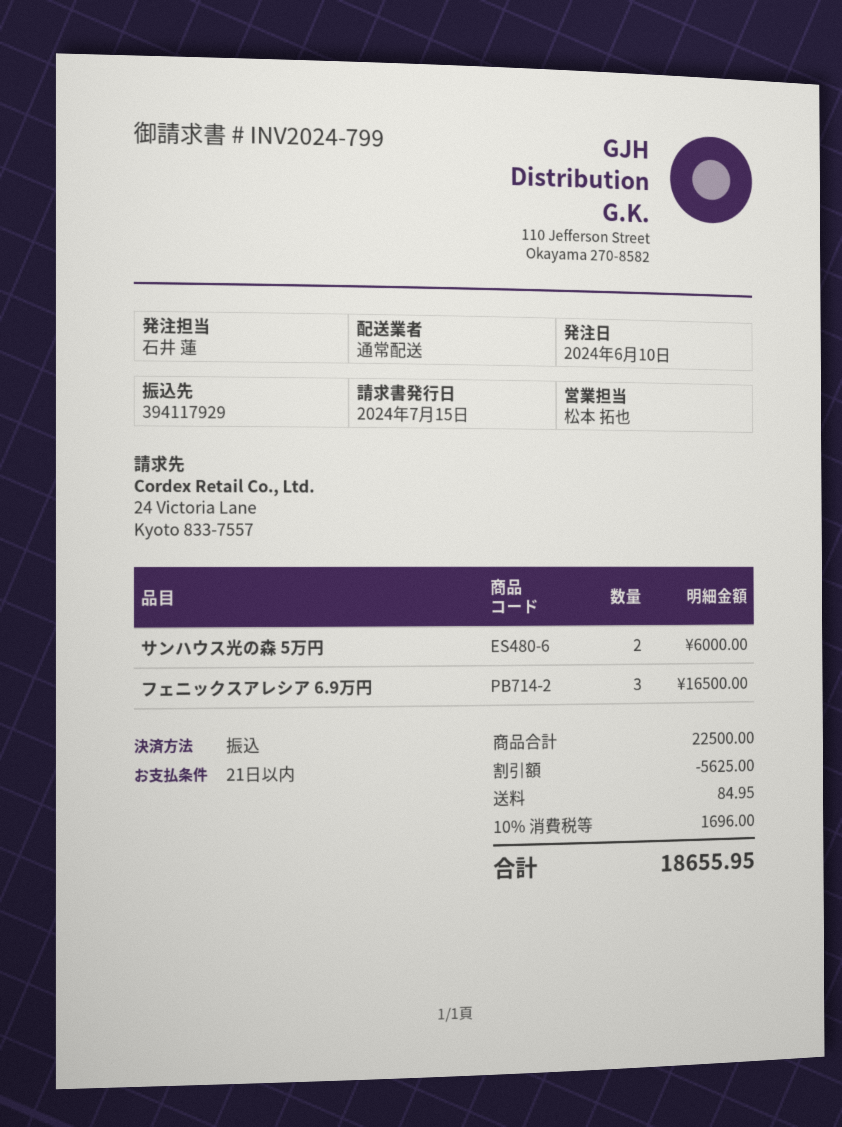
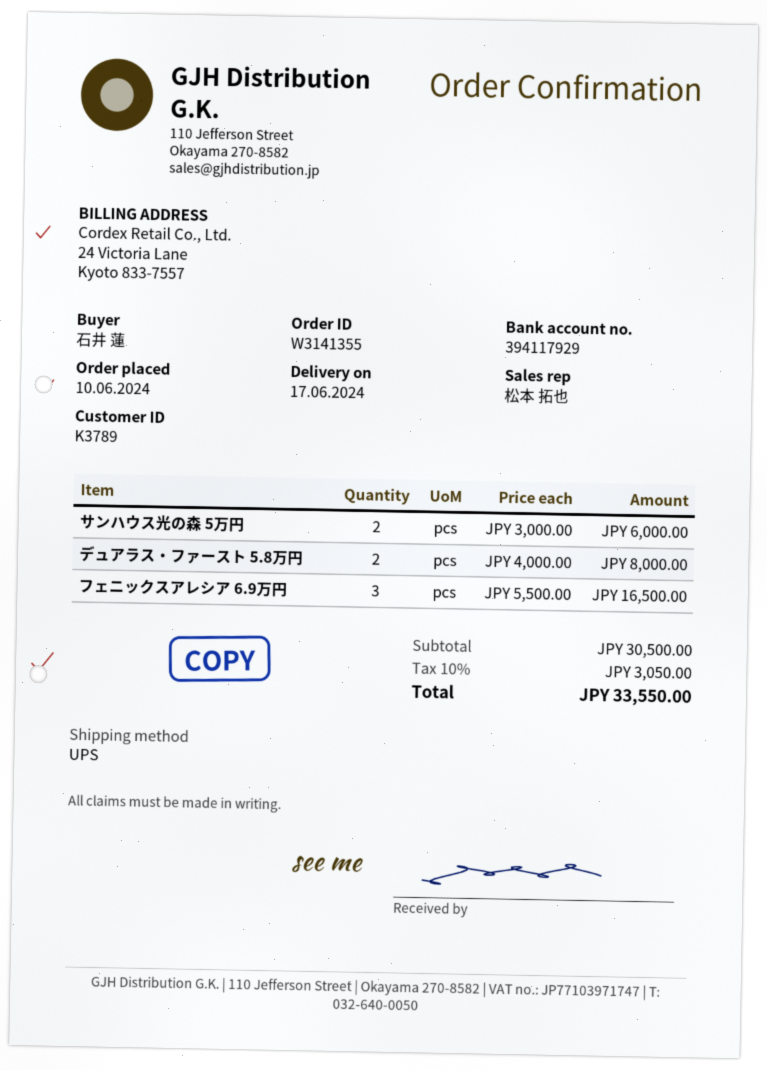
shipping method: standard -> UPS
デュアラス・ファースト 5.8万円: none -> 2 for 8000.00
subtotal: 22500.00 -> 30500.00
discount: 5625.00 -> none
shipping: 84.95 -> none
tax: 10% = 1696.00 -> 10% = 3050.00
total: 18655.95 -> 33550.00

